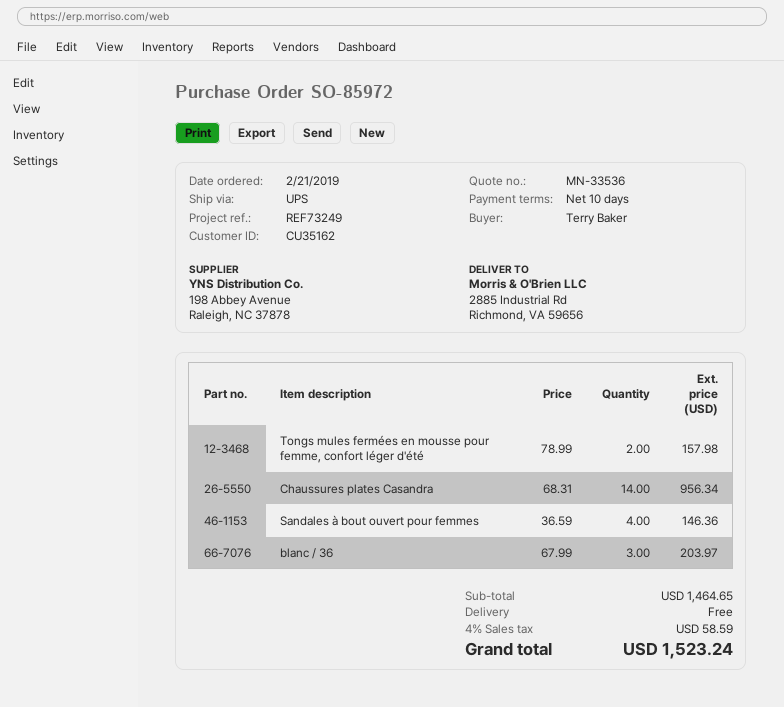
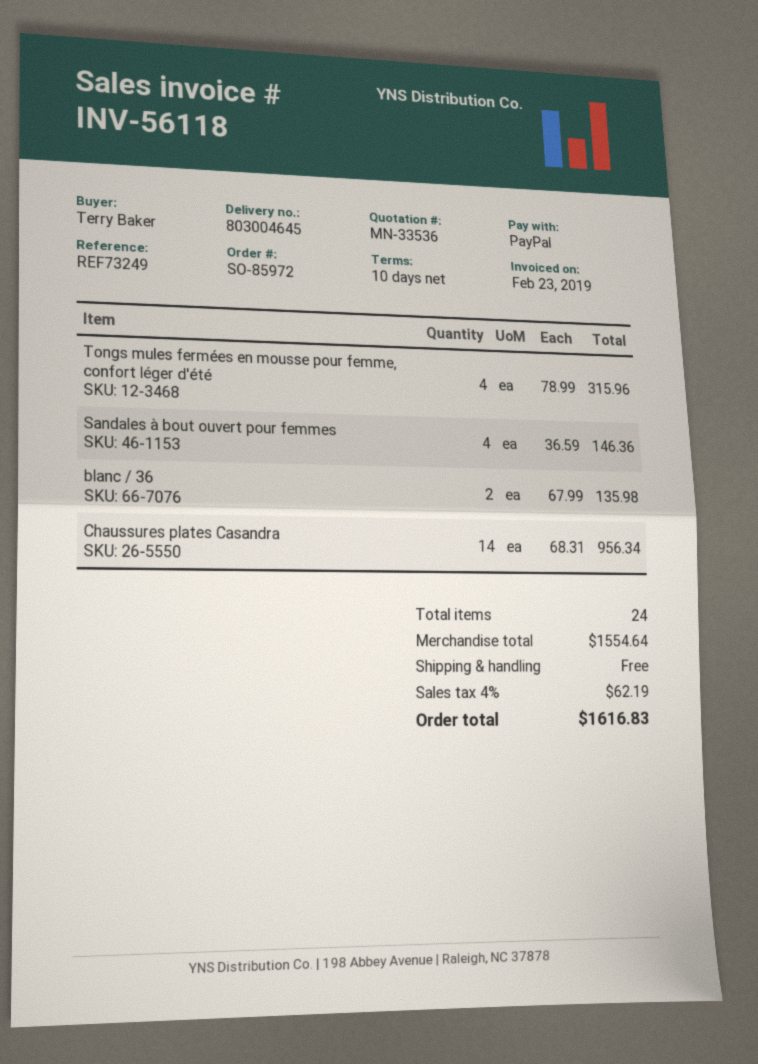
Tongs mules fermées en mousse pour femme, confort léger d'été: 2 x 78.99 = 157.98 -> 4 x 78.99 = 315.96
blanc / 36: 3 x 67.99 = 203.97 -> 2 x 67.99 = 135.98
subtotal: 1464.65 -> 1554.64
tax: 4% = 58.59 -> 4% = 62.19
total: 1523.24 -> 1616.83

